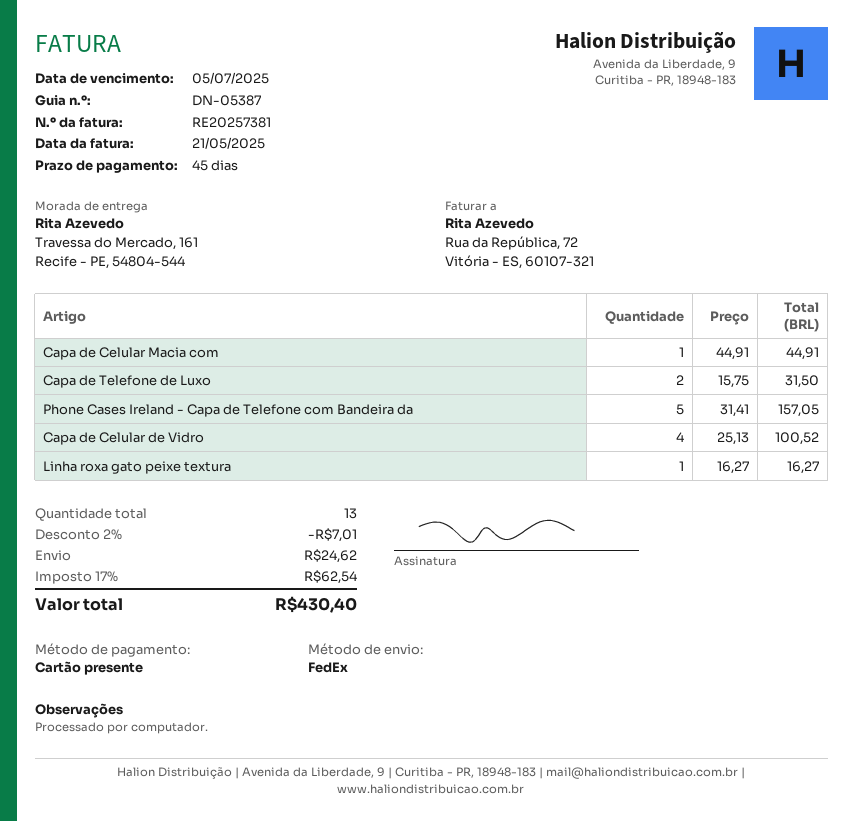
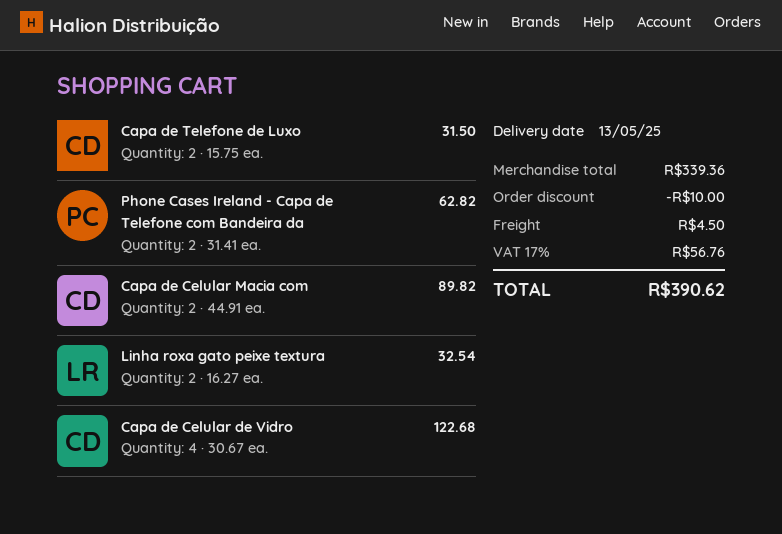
Capa de Celular Macia com: 1 x 44.91 = 44.91 -> 2 x 44.91 = 89.82
Phone Cases Ireland - Capa de Telefone com Bandeira da: 5 x 31.41 = 157.05 -> 2 x 31.41 = 62.82
Capa de Celular de Vidro: 4 x 25.13 = 100.52 -> 4 x 30.67 = 122.68
Linha roxa gato peixe textura: 1 x 16.27 = 16.27 -> 2 x 16.27 = 32.54
discount: 7.01 -> 10.00
shipping: 24.62 -> 4.50
tax: 17% = 62.54 -> 17% = 56.76
total: 430.40 -> 390.62

